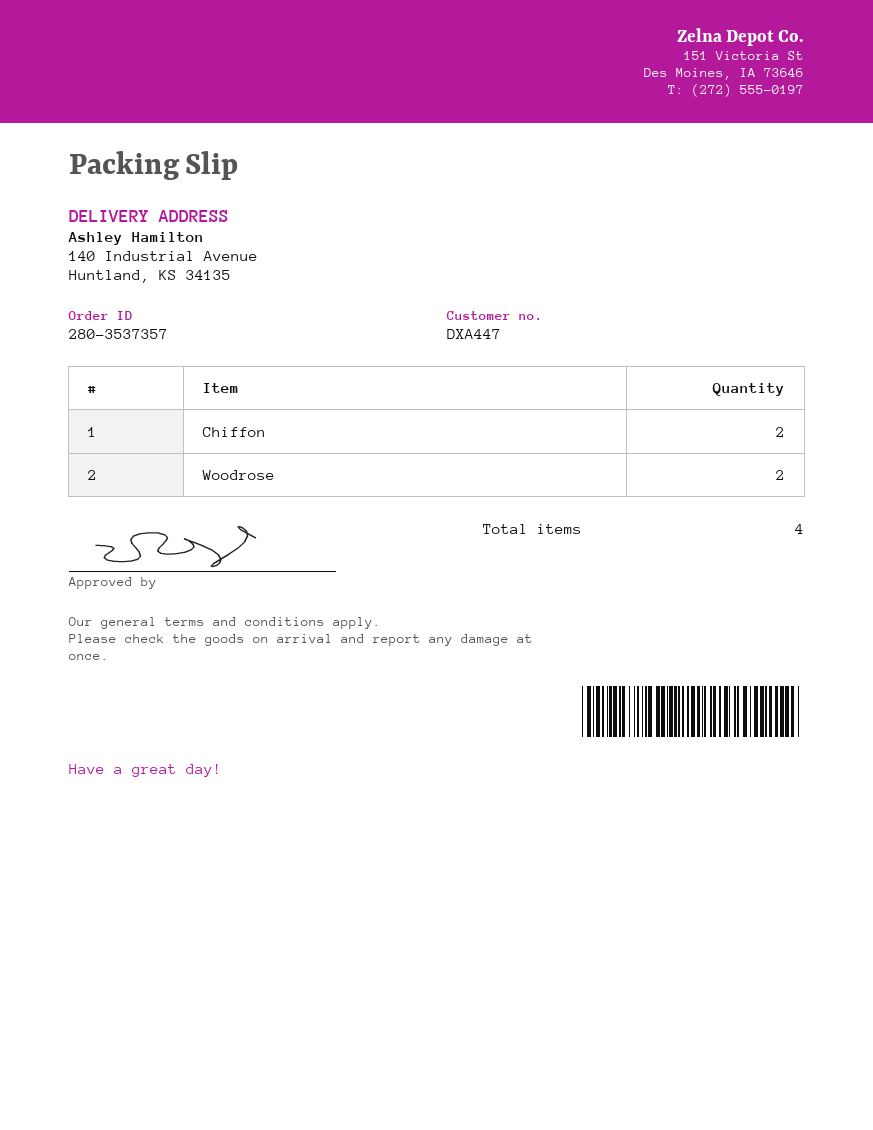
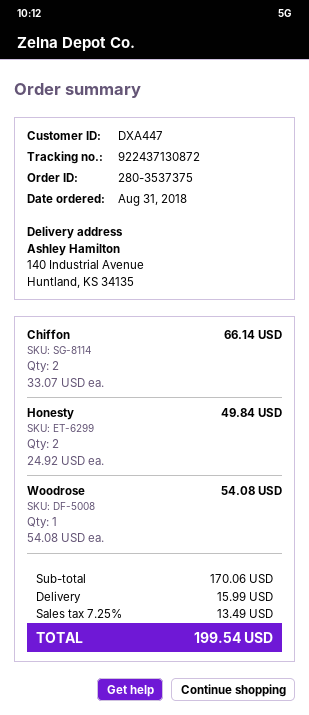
order number: 280-3537357 -> 280-3537375
Woodrose: 2 -> 1
Honesty: none -> 2

